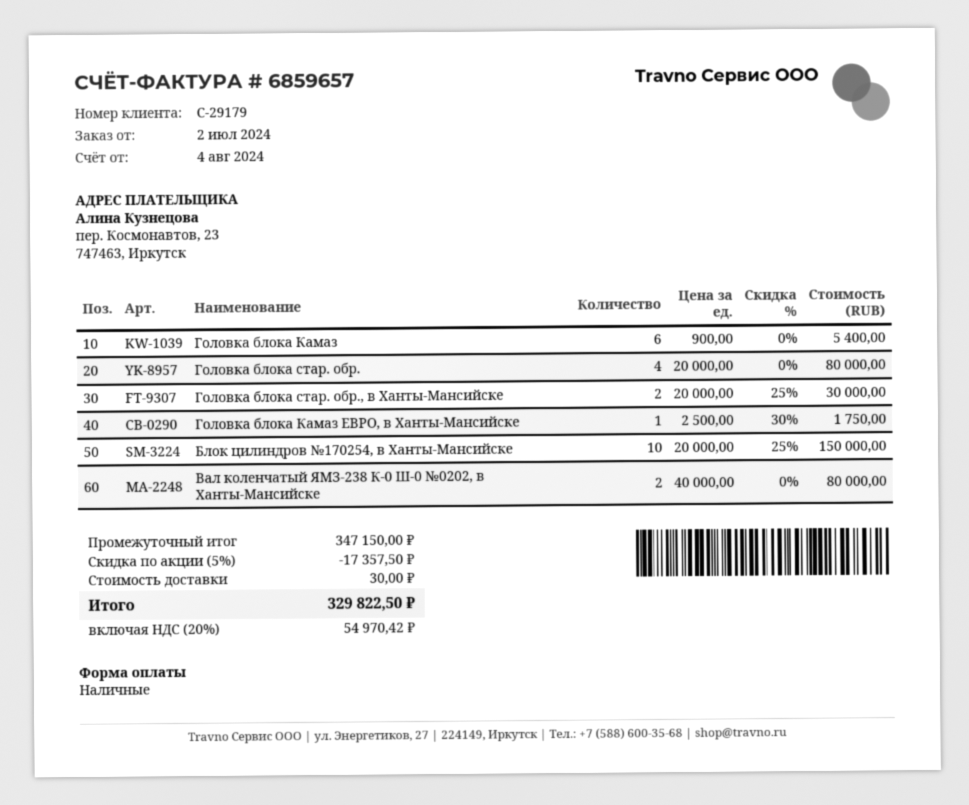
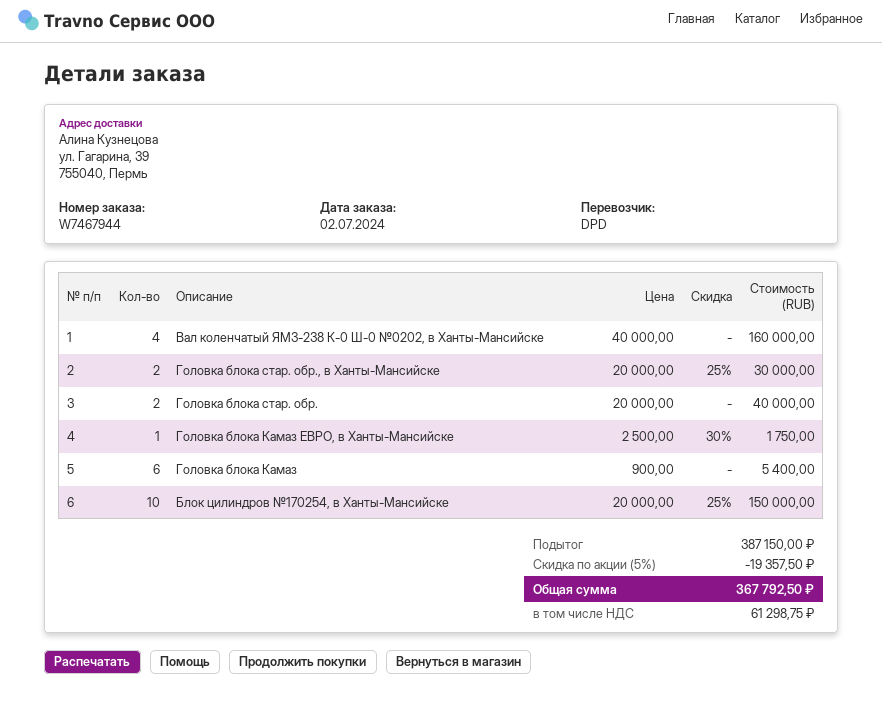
Головка блока стар. обр.: 4 x 20000.00 = 80000.00 -> 2 x 20000.00 = 40000.00
Вал коленчатый ЯМЗ-238 К-0 Ш-0 №0202, в Ханты-Мансийске: 2 x 40000.00 = 80000.00 -> 4 x 40000.00 = 160000.00
subtotal: 347150.00 -> 387150.00
discount: 5% = 17357.50 -> 5% = 19357.50
shipping: 30.00 -> none
tax: 54970.42 -> 61298.75
total: 329822.50 -> 367792.50

